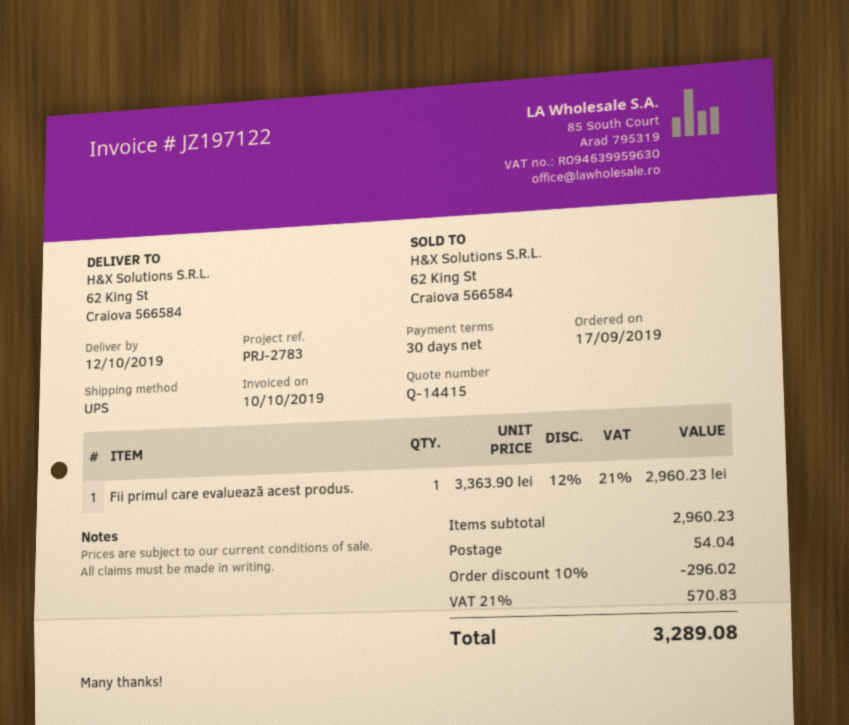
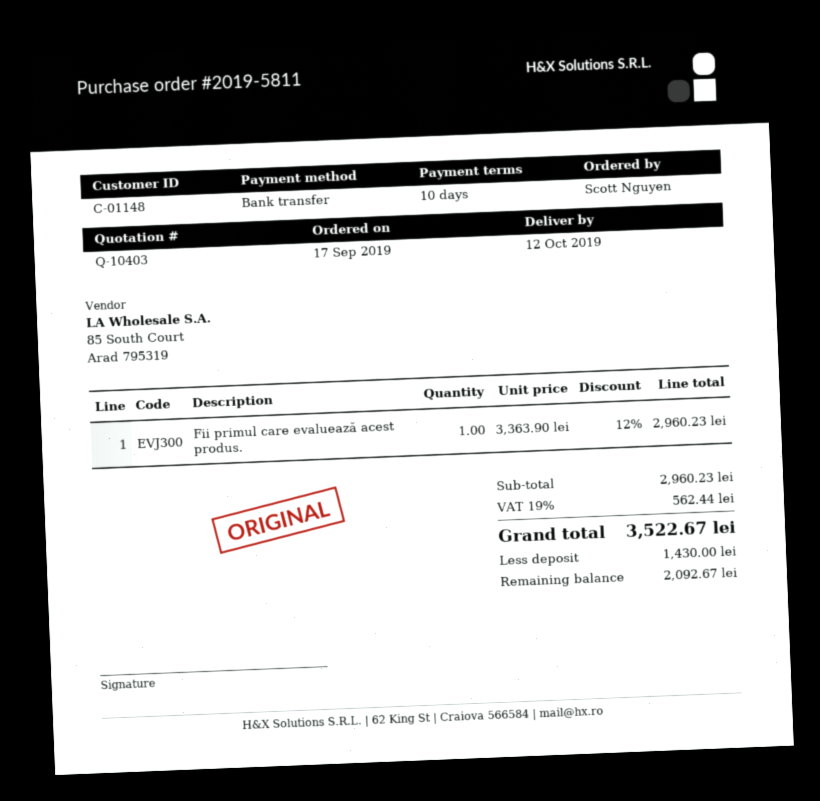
quote number: Q-14415 -> Q-10403
payment terms: 30 days -> 10 days
discount: 10% = 296.02 -> none
shipping: 54.04 -> none
tax: 21% = 570.83 -> 19% = 562.44
total: 3289.08 -> 3522.67

